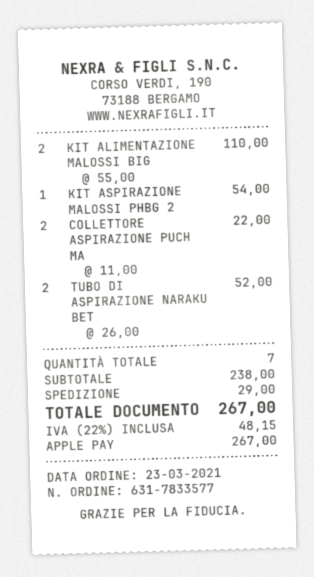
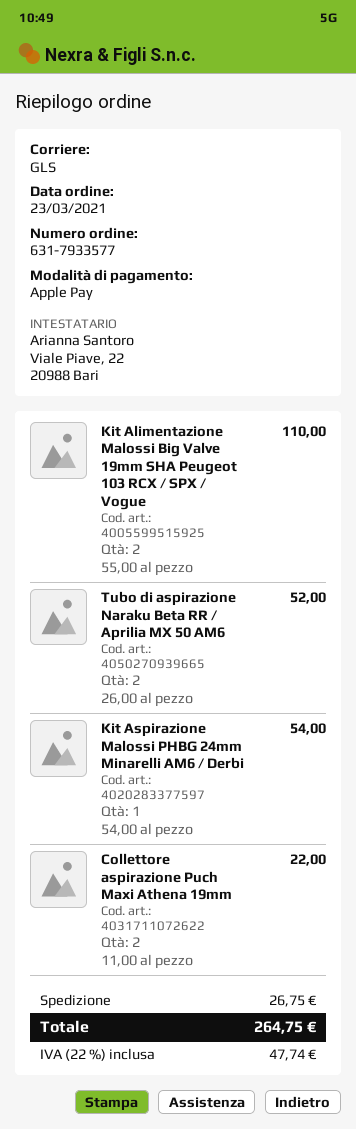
order number: 631-7833577 -> 631-7933577
shipping: 29.00 -> 26.75
tax: 22% = 48.15 -> 22% = 47.74
total: 267.00 -> 264.75

